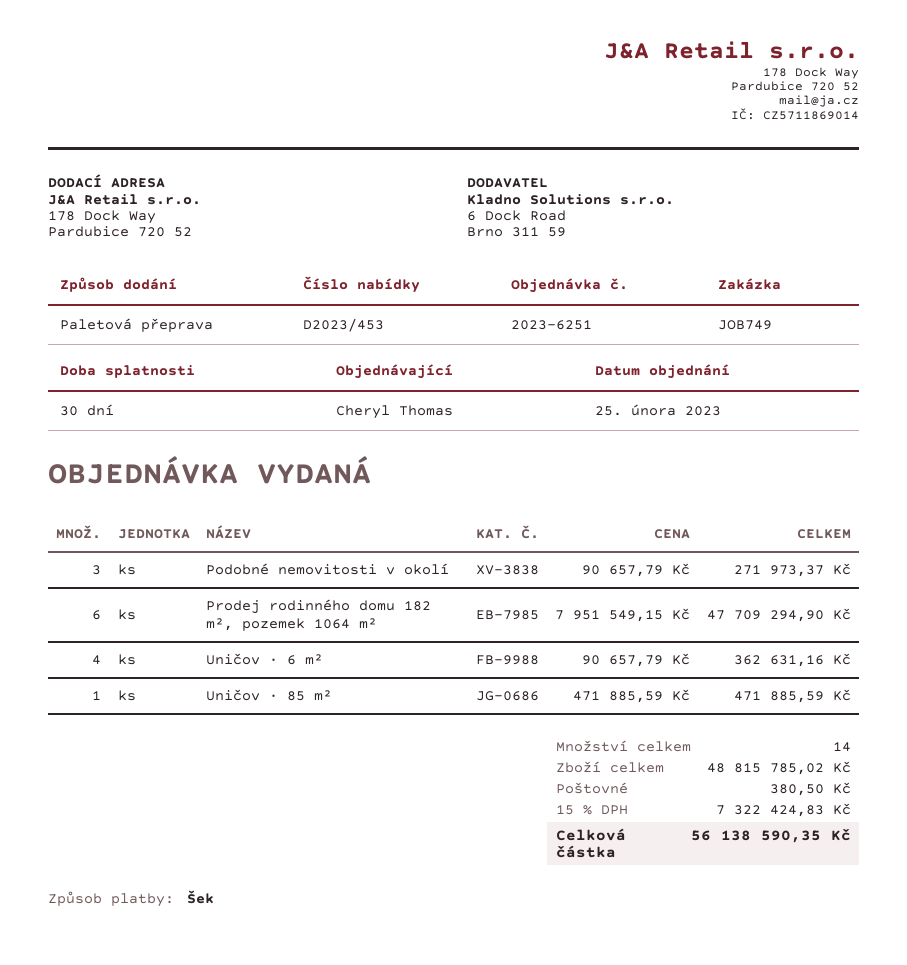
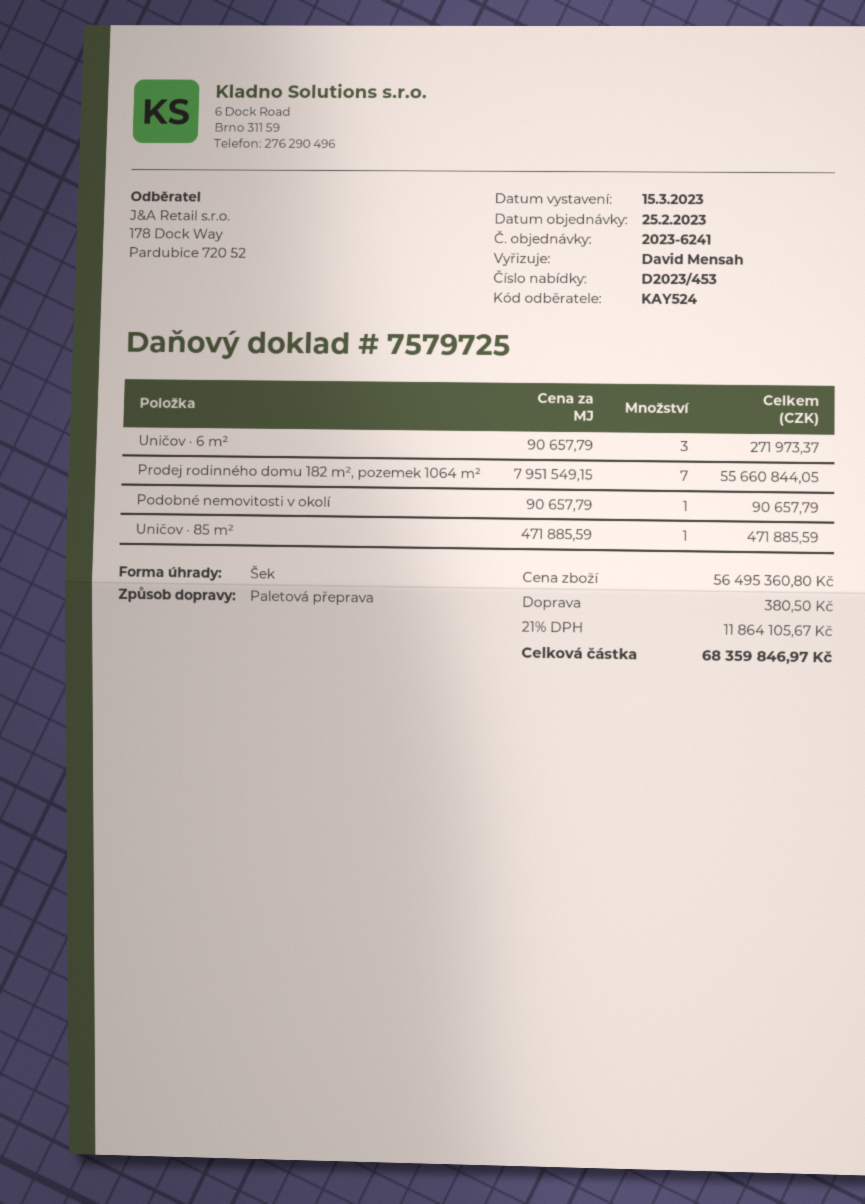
order number: 2023-6251 -> 2023-6241
Podobné nemovitosti v okolí: 3 x 90657.79 = 271973.37 -> 1 x 90657.79 = 90657.79
Prodej rodinného domu 182 m², pozemek 1064 m²: 6 x 7951549.15 = 47709294.90 -> 7 x 7951549.15 = 55660844.05
Uničov · 6 m²: 4 x 90657.79 = 362631.16 -> 3 x 90657.79 = 271973.37
subtotal: 48815785.02 -> 56495360.80
tax: 15% = 7322424.83 -> 21% = 11864105.67
total: 56138590.35 -> 68359846.97

